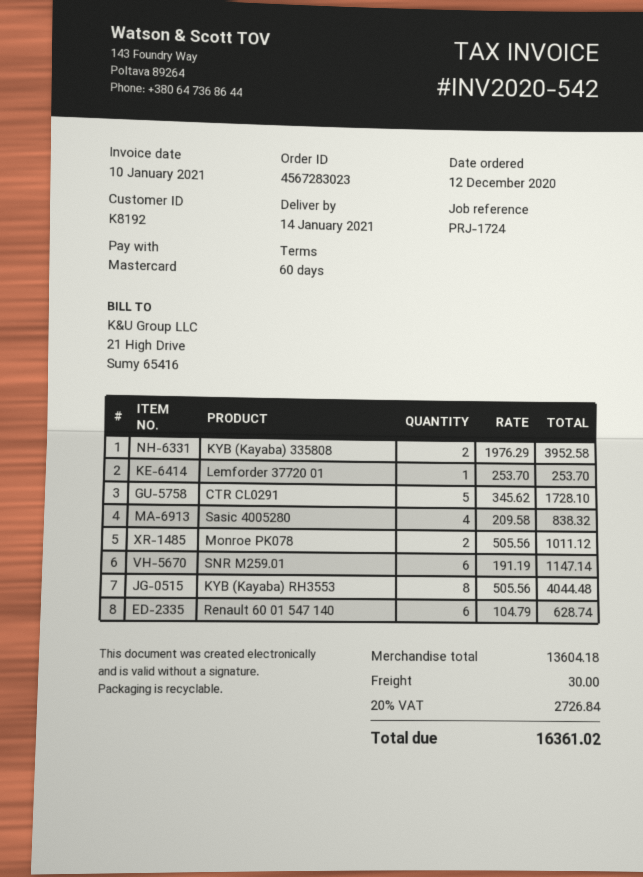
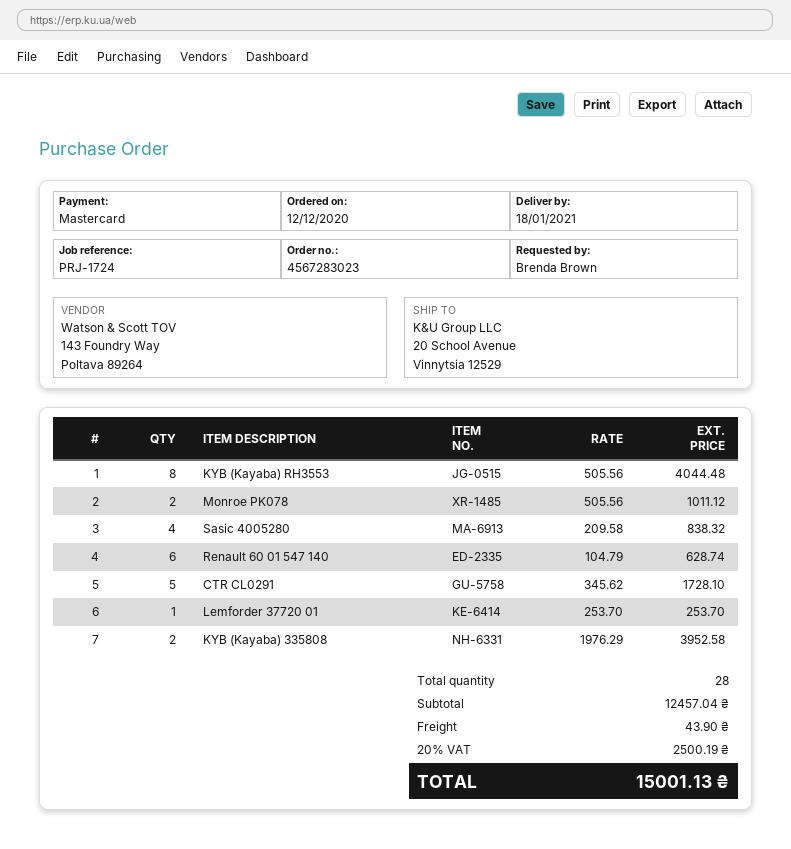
delivery date: 2021-01-14 -> 2021-01-18
SNR M259.01: 6 x 191.19 = 1147.14 -> none
subtotal: 13604.18 -> 12457.04
shipping: 30.00 -> 43.90
tax: 20% = 2726.84 -> 20% = 2500.19
total: 16361.02 -> 15001.13

